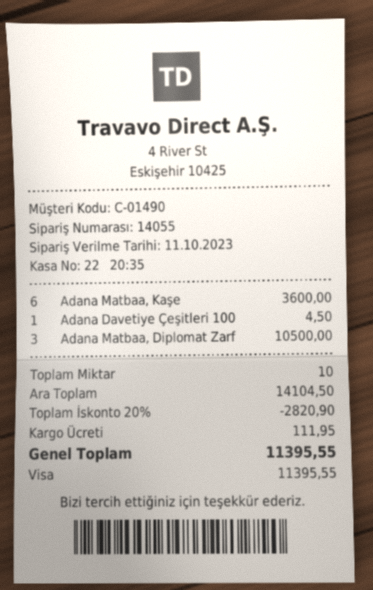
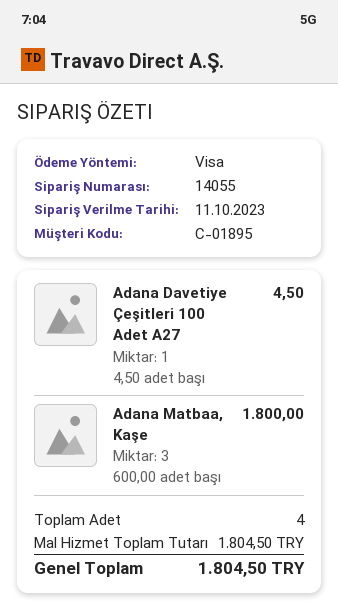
customer number: C-01490 -> C-01895
Adana Matbaa, Kaşe: 6 for 3600.00 -> 3 for 1800.00
Adana Matbaa, Diplomat Zarf: 3 for 10500.00 -> none
total quantity: 10 -> 4
subtotal: 14104.50 -> 1804.50
discount: 20% = 2820.90 -> none
shipping: 111.95 -> none
total: 11395.55 -> 1804.50

